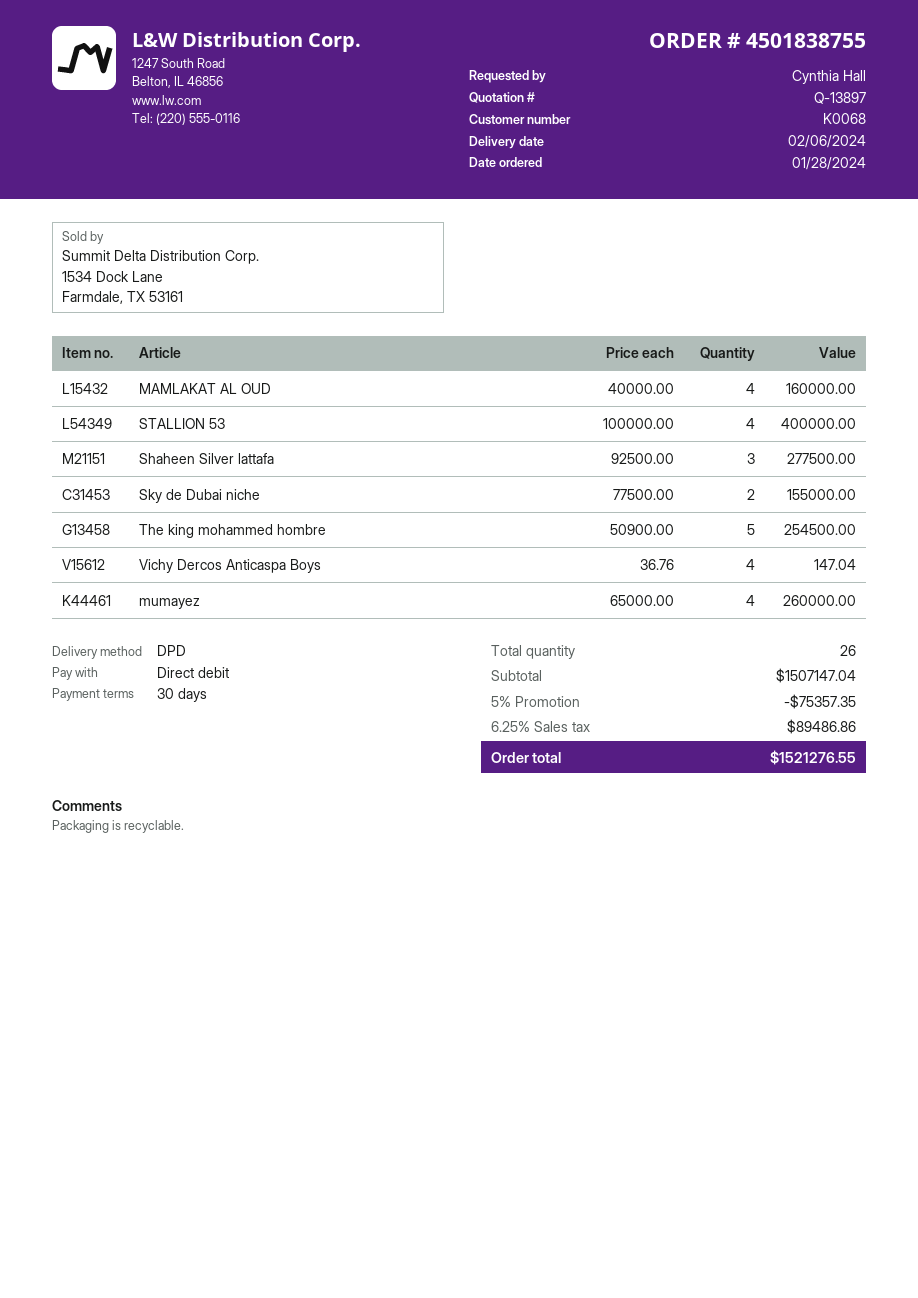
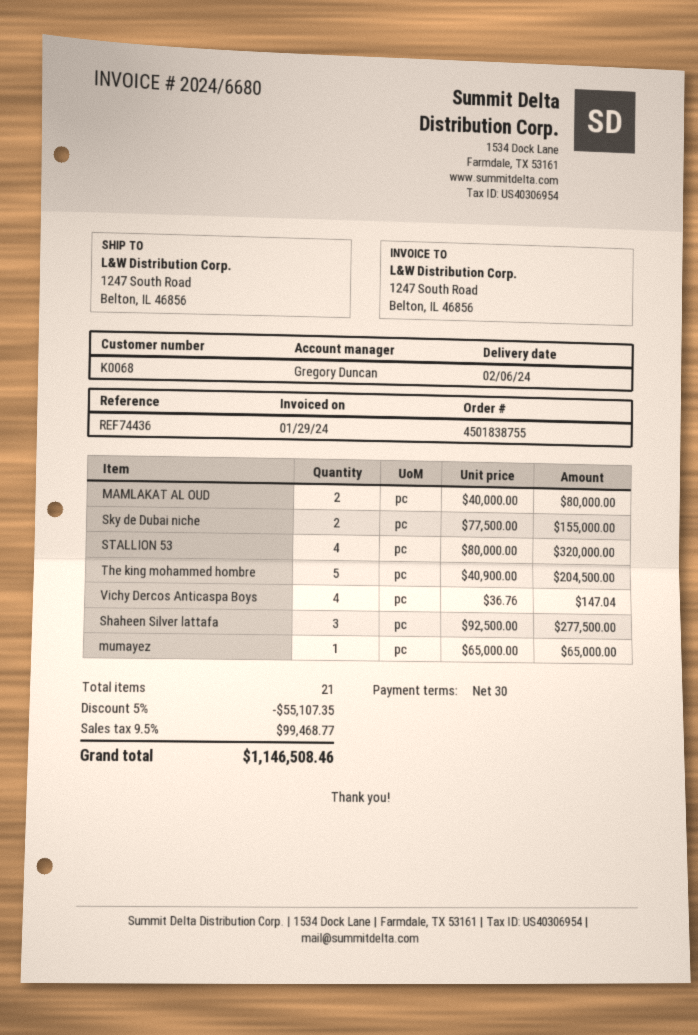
MAMLAKAT AL OUD: 4 x 40000.00 = 160000.00 -> 2 x 40000.00 = 80000.00
STALLION 53: 4 x 100000.00 = 400000.00 -> 4 x 80000.00 = 320000.00
The king mohammed hombre: 5 x 50900.00 = 254500.00 -> 5 x 40900.00 = 204500.00
mumayez: 4 x 65000.00 = 260000.00 -> 1 x 65000.00 = 65000.00
total quantity: 26 -> 21
discount: 5% = 75357.35 -> 5% = 55107.35
tax: 6.25% = 89486.86 -> 9.5% = 99468.77
total: 1521276.55 -> 1146508.46

